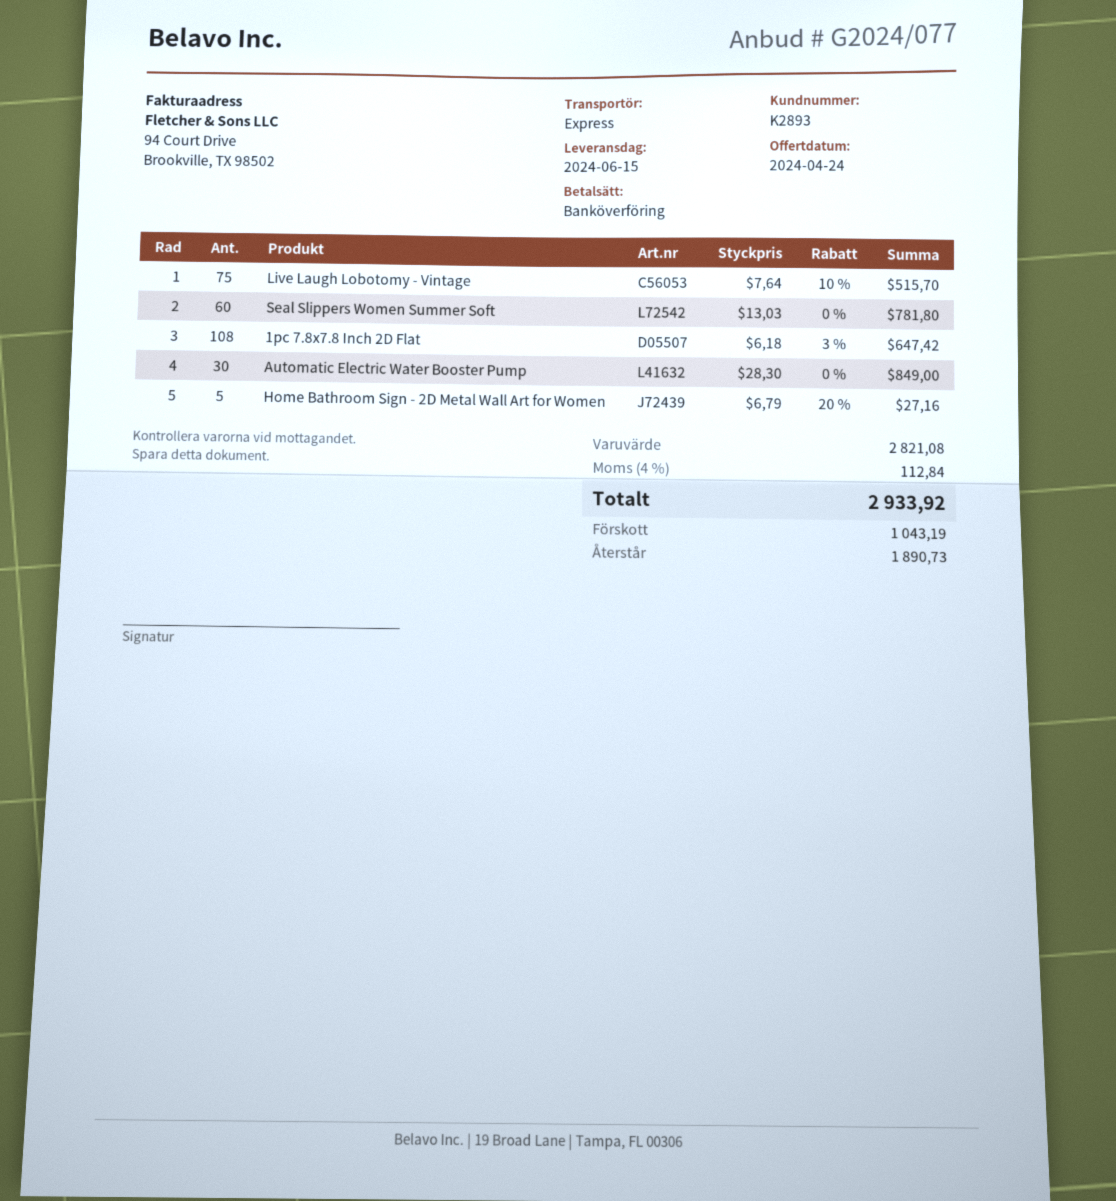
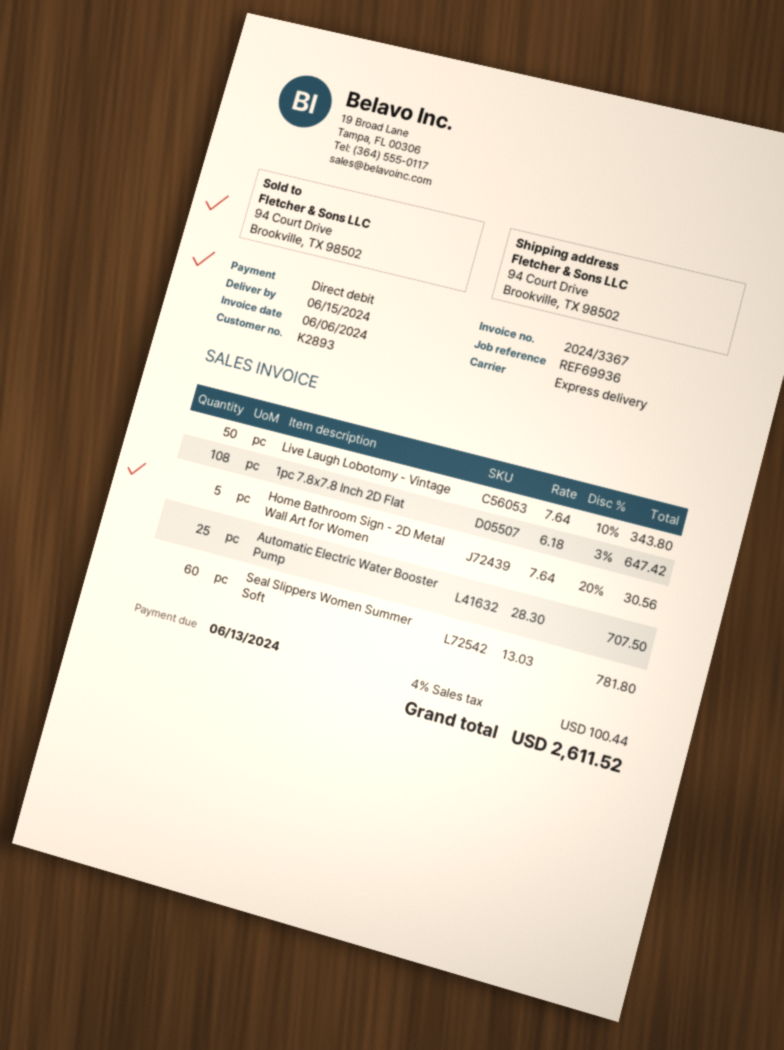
payment method: bank transfer -> direct debit
Live Laugh Lobotomy - Vintage: 75 x 7.64 - 10% = 515.70 -> 50 x 7.64 - 10% = 343.80
Automatic Electric Water Booster Pump: 30 x 28.30 = 849.00 -> 25 x 28.30 = 707.50
Home Bathroom Sign - 2D Metal Wall Art for Women: 5 x 6.79 - 20% = 27.16 -> 5 x 7.64 - 20% = 30.56
tax: 4% = 112.84 -> 4% = 100.44
total: 2933.92 -> 2611.52

